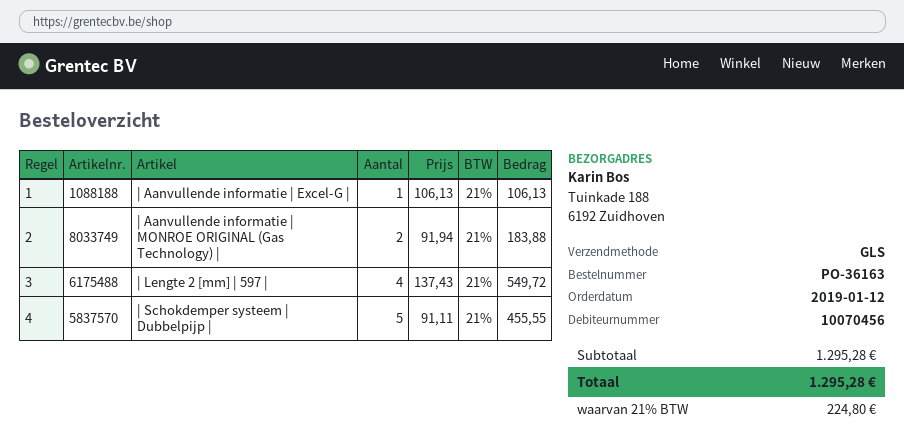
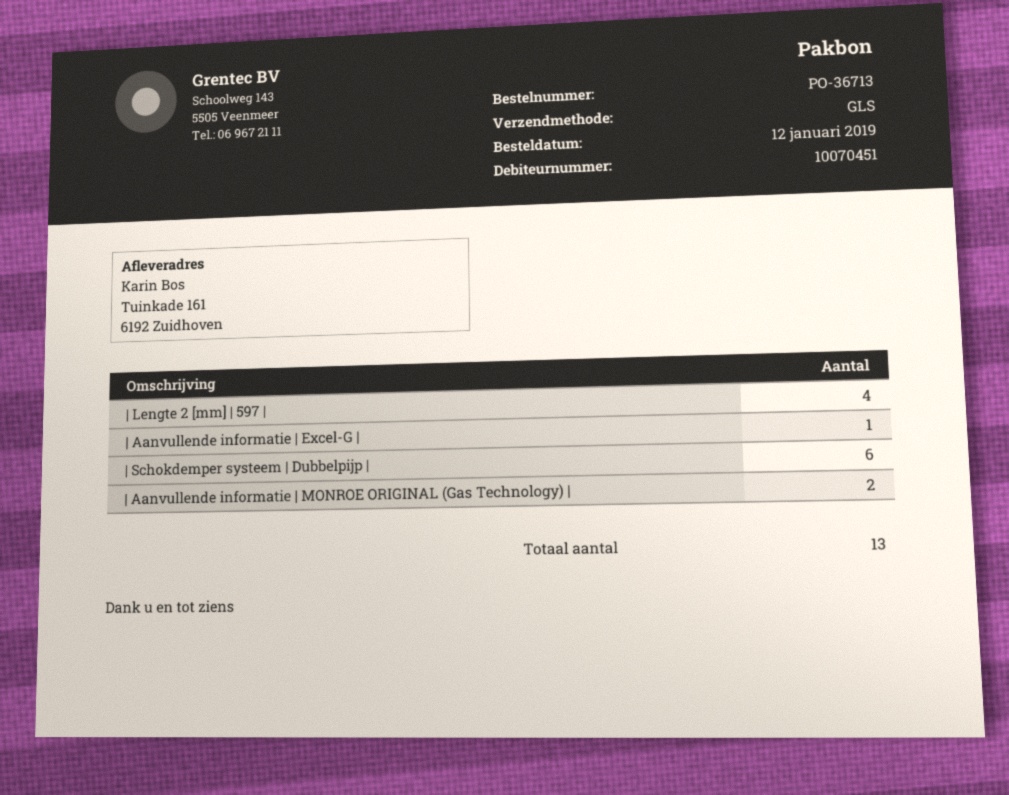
order number: PO-36163 -> PO-36713
customer number: 10070456 -> 10070451
ship to: Tuinkade 188, 6192 Zuidhoven -> Tuinkade 161, 6192 Zuidhoven
| Schokdemper systeem | Dubbelpijp |: 5 -> 6

